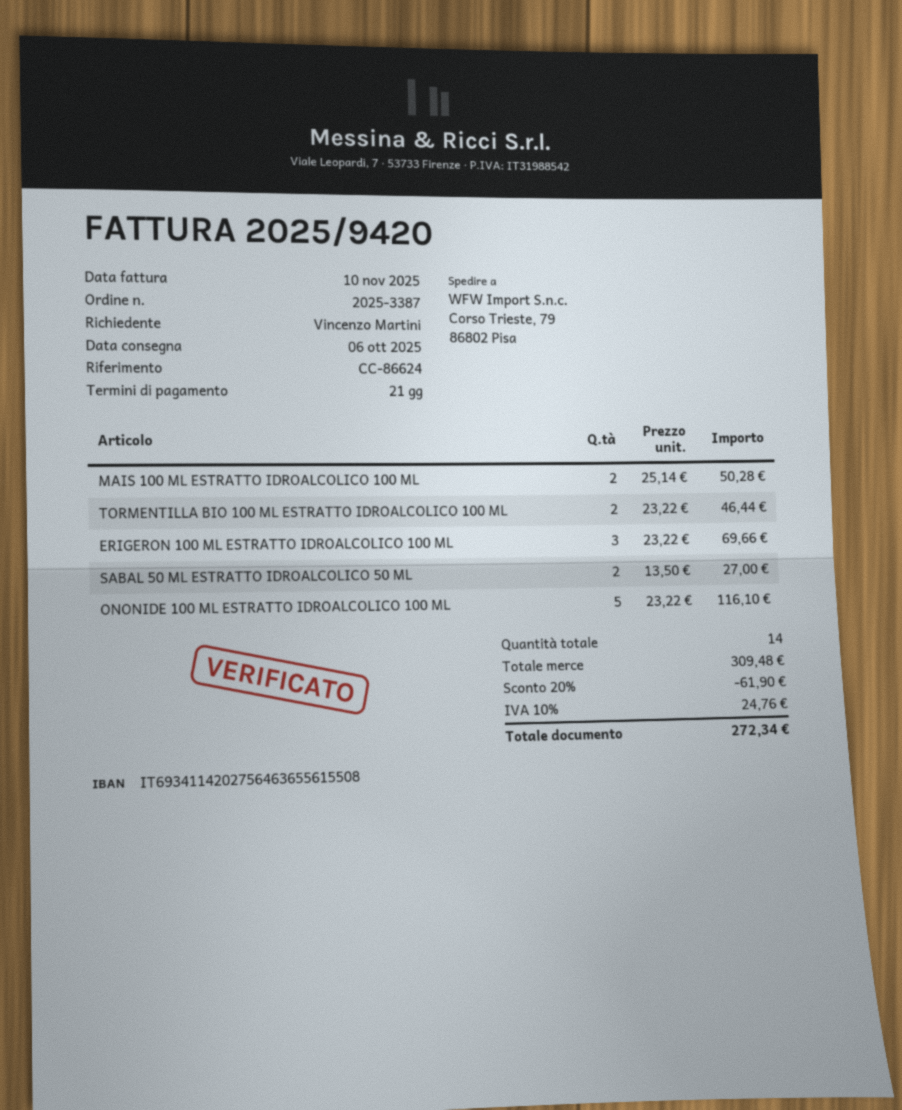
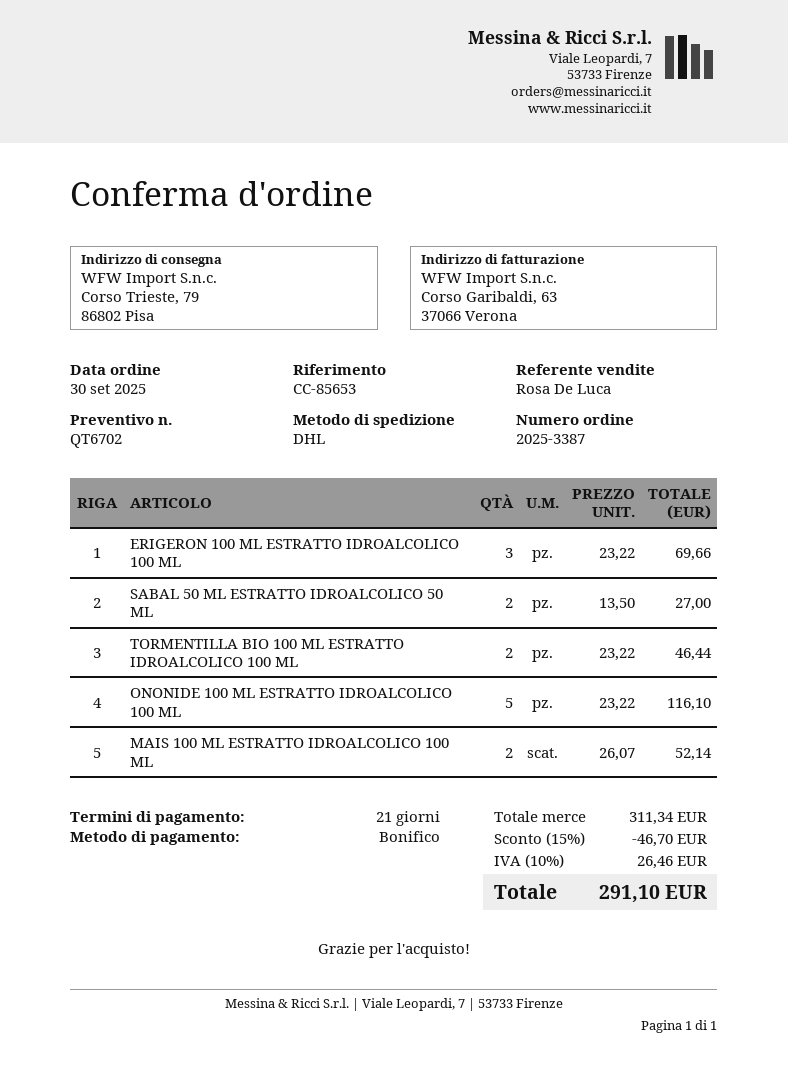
reference: CC-86624 -> CC-85653
MAIS 100 ML ESTRATTO IDROALCOLICO 100 ML: 2 x 25.14 = 50.28 -> 2 x 26.07 = 52.14
subtotal: 309.48 -> 311.34
discount: 20% = 61.90 -> 15% = 46.70
tax: 10% = 24.76 -> 10% = 26.46
total: 272.34 -> 291.10

